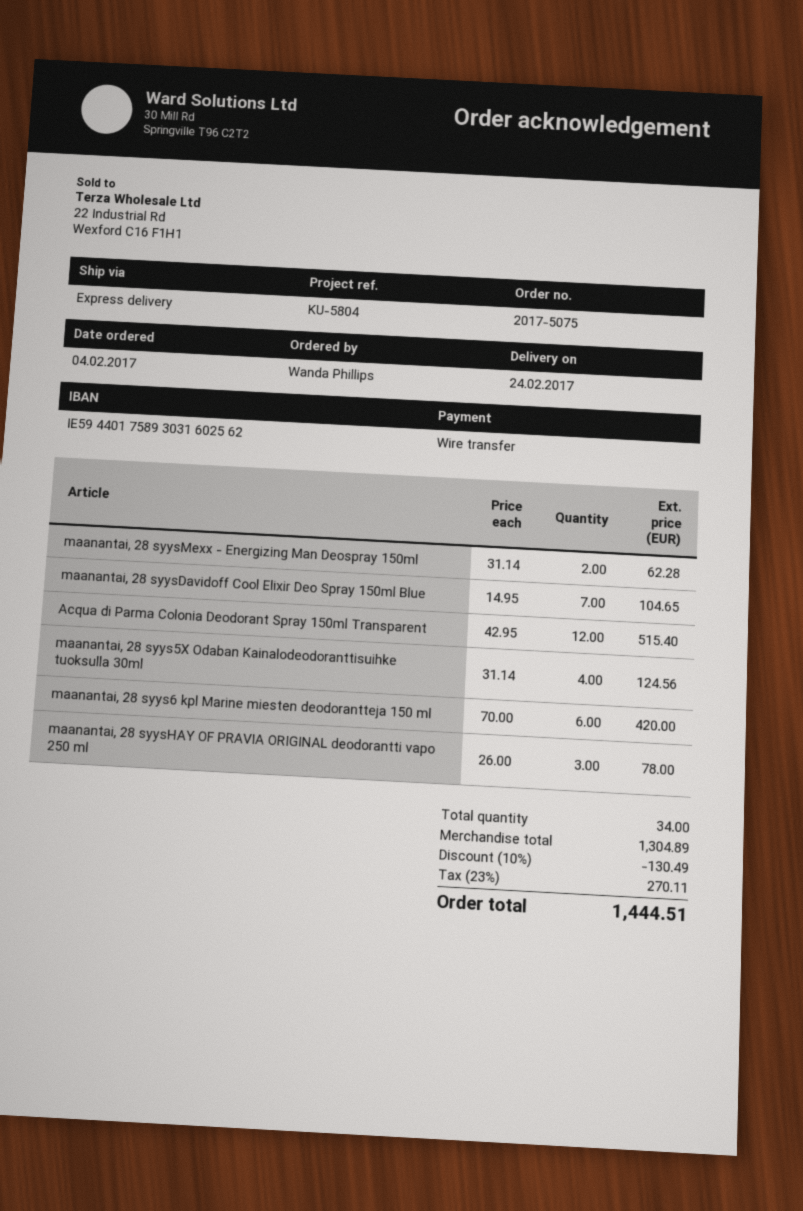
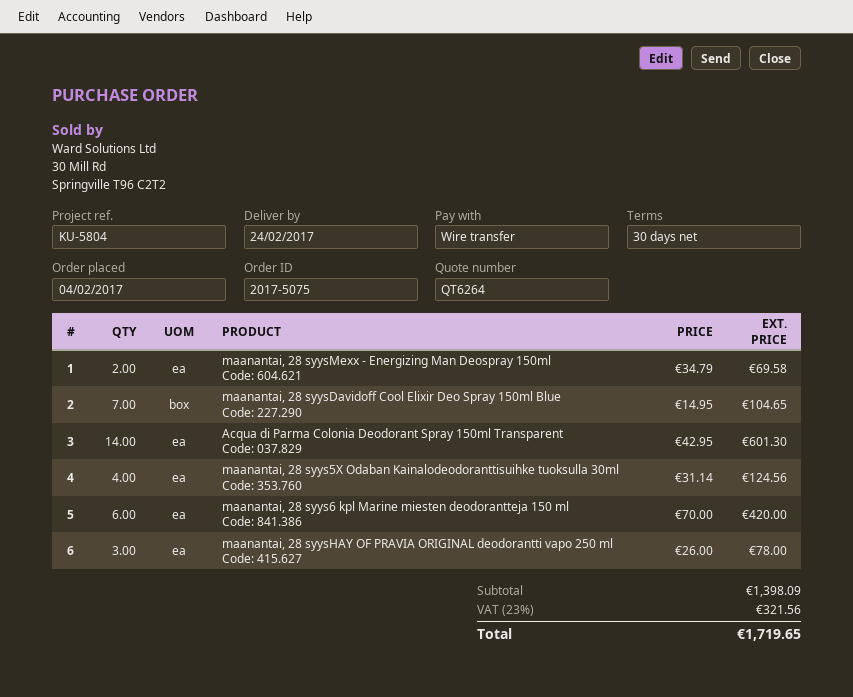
maanantai, 28 syysMexx - Energizing Man Deospray 150ml: 2 x 31.14 = 62.28 -> 2 x 34.79 = 69.58
Acqua di Parma Colonia Deodorant Spray 150ml Transparent: 12 x 42.95 = 515.40 -> 14 x 42.95 = 601.30
subtotal: 1304.89 -> 1398.09
discount: 10% = 130.49 -> none
tax: 23% = 270.11 -> 23% = 321.56
total: 1444.51 -> 1719.65

